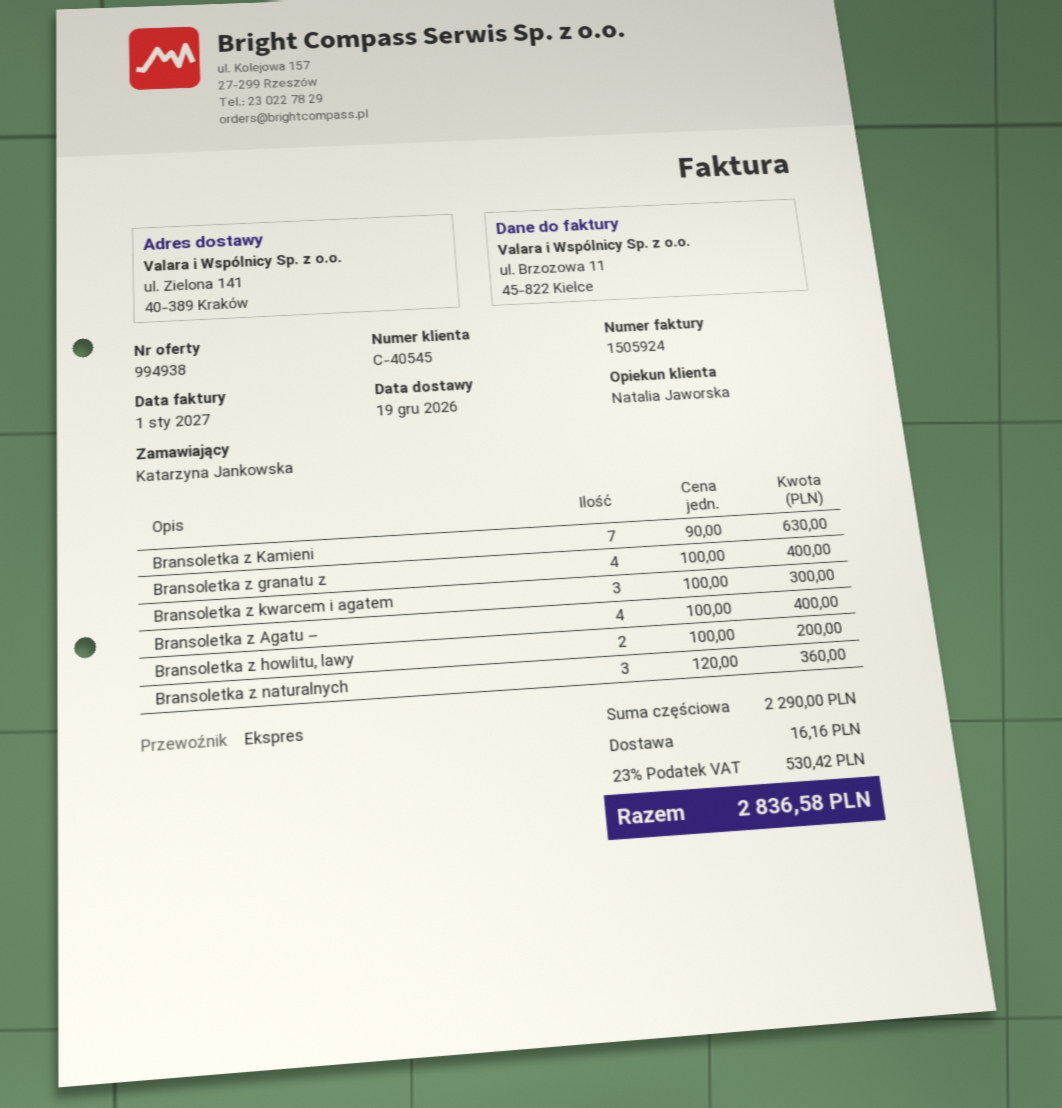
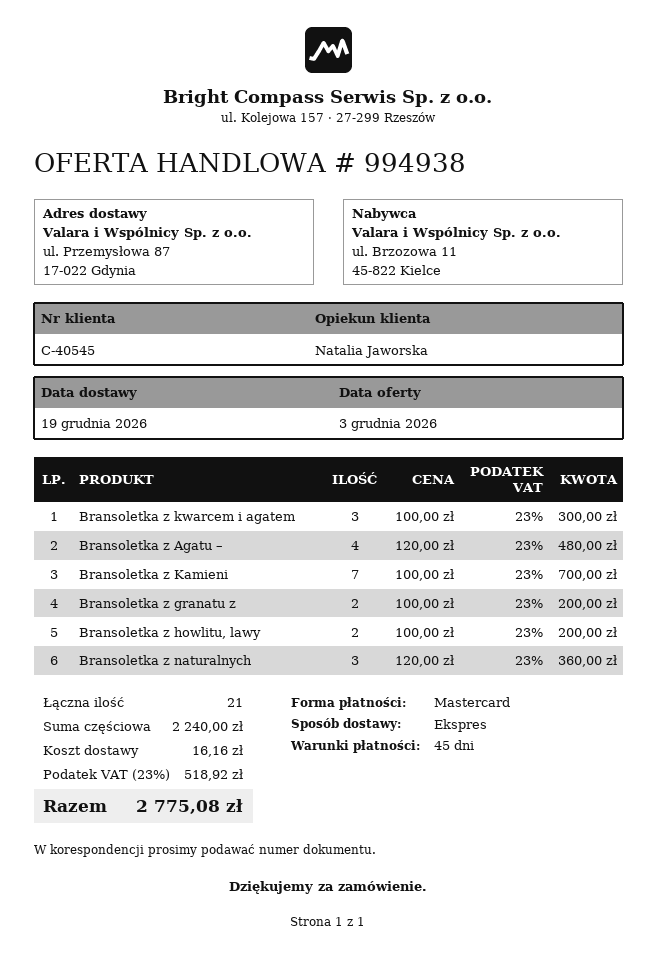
ship to: ul. Zielona 141, 40-389 Kraków -> ul. Przemysłowa 87, 17-022 Gdynia
Bransoletka z Kamieni: 7 x 90.00 = 630.00 -> 7 x 100.00 = 700.00
Bransoletka z granatu z: 4 x 100.00 = 400.00 -> 2 x 100.00 = 200.00
Bransoletka z Agatu –: 4 x 100.00 = 400.00 -> 4 x 120.00 = 480.00
subtotal: 2290.00 -> 2240.00
tax: 23% = 530.42 -> 23% = 518.92
total: 2836.58 -> 2775.08

